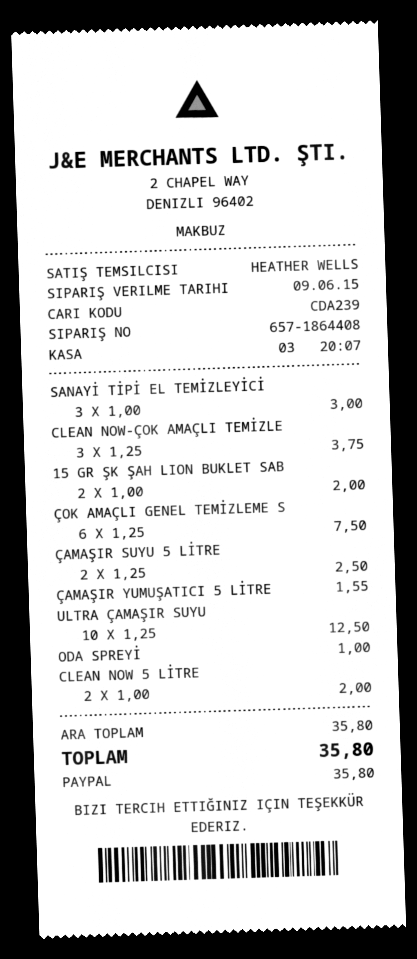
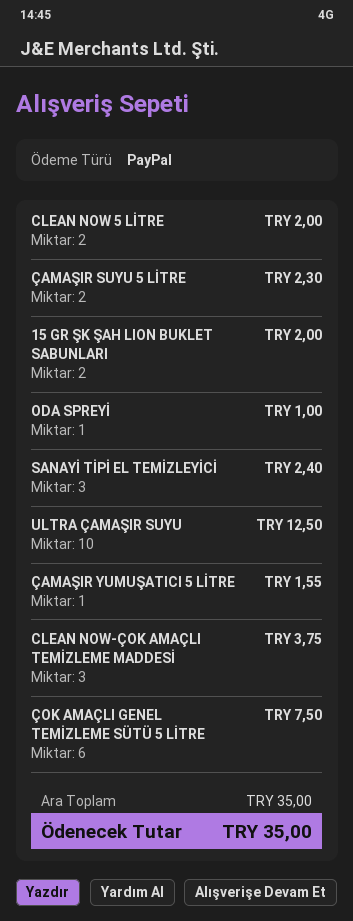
SANAYİ TİPİ EL TEMİZLEYİCİ: 3 for 3.00 -> 3 for 2.40
ÇAMAŞIR SUYU 5 LİTRE: 2 for 2.50 -> 2 for 2.30
subtotal: 35.80 -> 35.00
total: 35.80 -> 35.00

